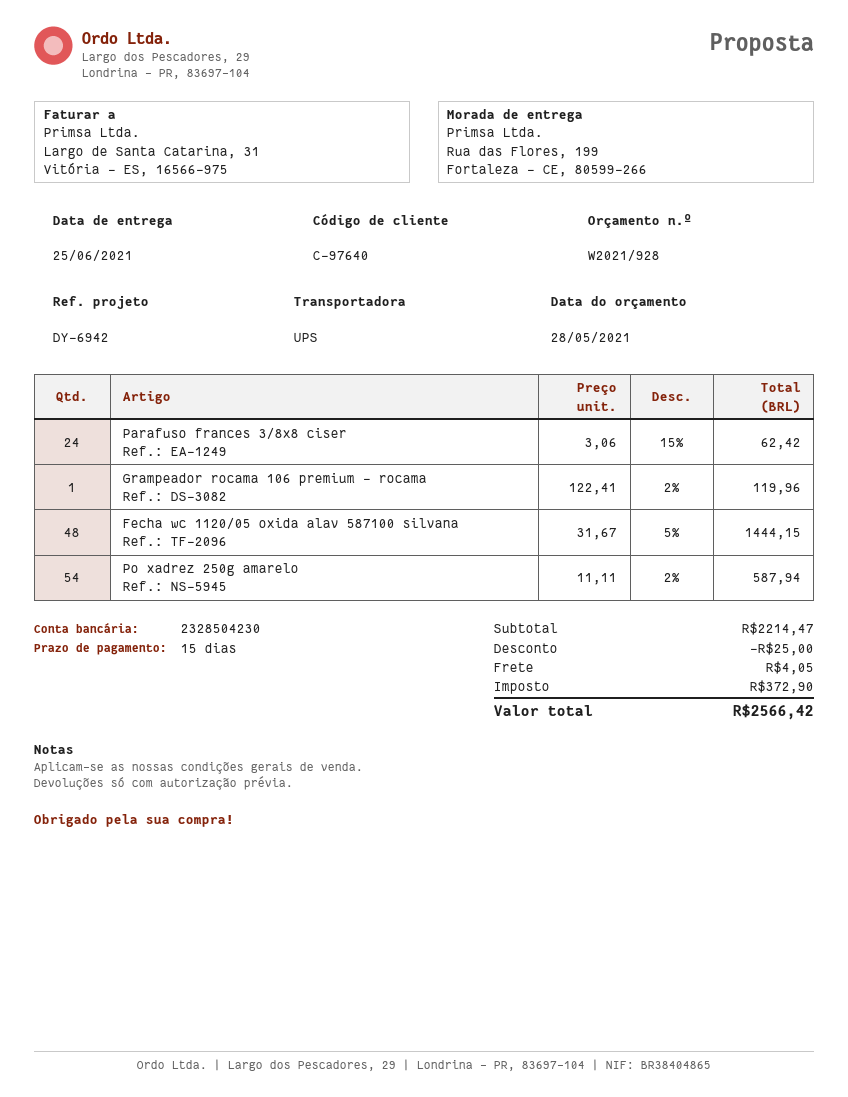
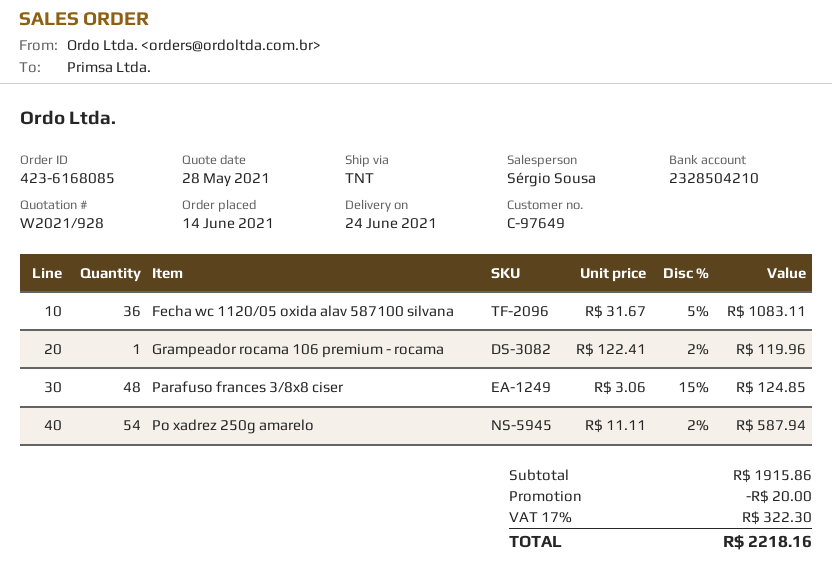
delivery date: 2021-06-25 -> 2021-06-24
customer number: C-97640 -> C-97649
bank account: 2328504230 -> 2328504210
shipping method: UPS -> TNT
Parafuso frances 3/8x8 ciser: 24 x 3.06 - 15% = 62.42 -> 48 x 3.06 - 15% = 124.85
Fecha wc 1120/05 oxida alav 587100 silvana: 48 x 31.67 - 5% = 1444.15 -> 36 x 31.67 - 5% = 1083.11
subtotal: 2214.47 -> 1915.86
discount: 25.00 -> 20.00
shipping: 4.05 -> none
tax: 372.90 -> 322.30
total: 2566.42 -> 2218.16

